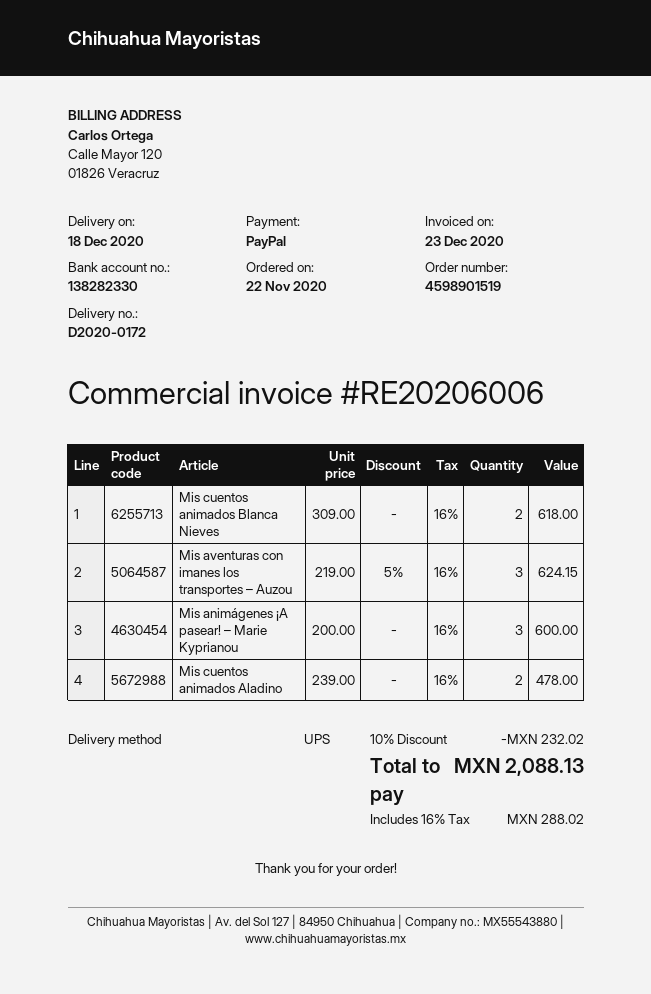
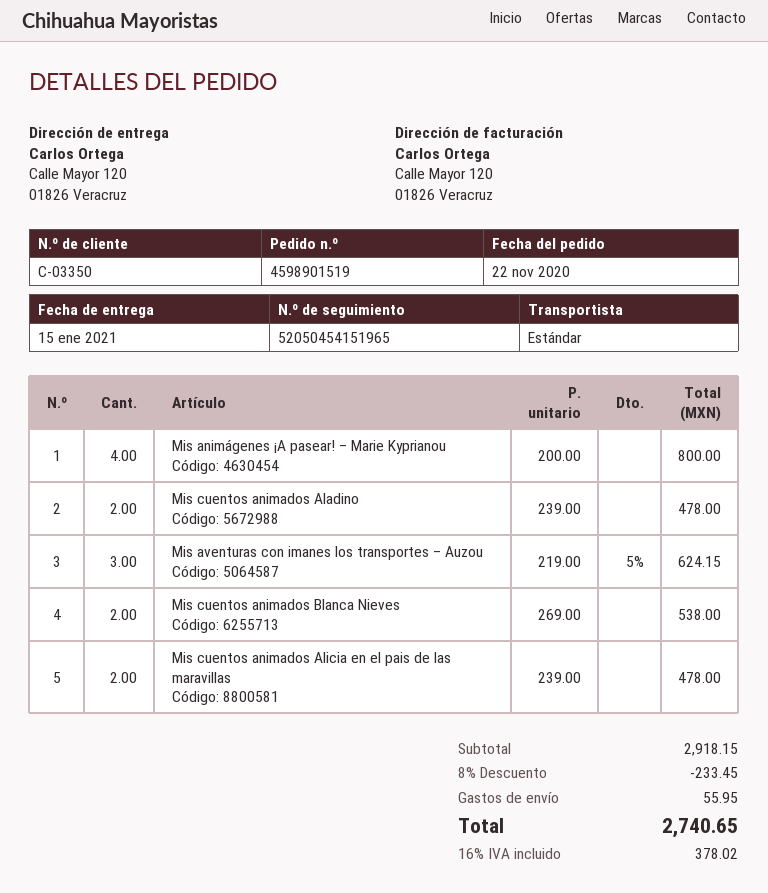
delivery date: 2020-12-18 -> 2021-01-15
shipping method: UPS -> standard
Mis cuentos animados Blanca Nieves: 2 x 309.00 = 618.00 -> 2 x 269.00 = 538.00
Mis animágenes ¡A pasear! – Marie Kyprianou: 3 x 200.00 = 600.00 -> 4 x 200.00 = 800.00
Mis cuentos animados Alicia en el pais de las maravillas: none -> 2 x 239.00 = 478.00
discount: 10% = 232.02 -> 8% = 233.45
shipping: none -> 55.95
tax: 16% = 288.02 -> 16% = 378.02
total: 2088.13 -> 2740.65

